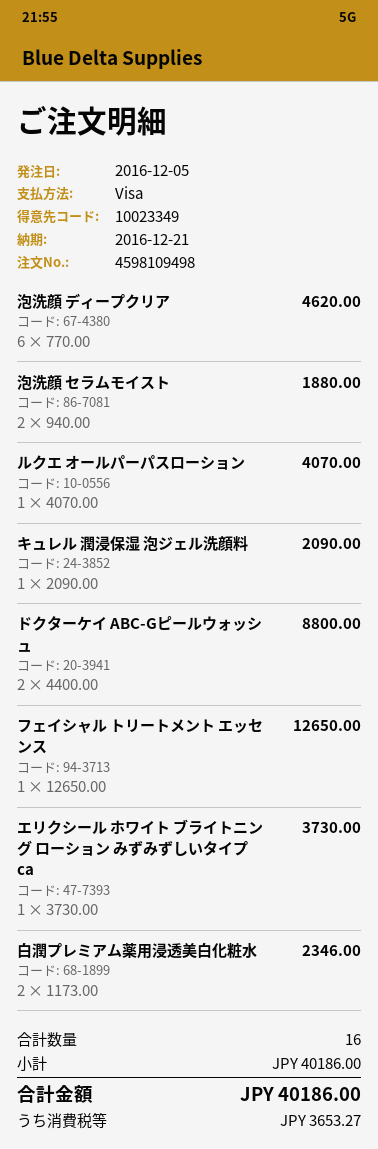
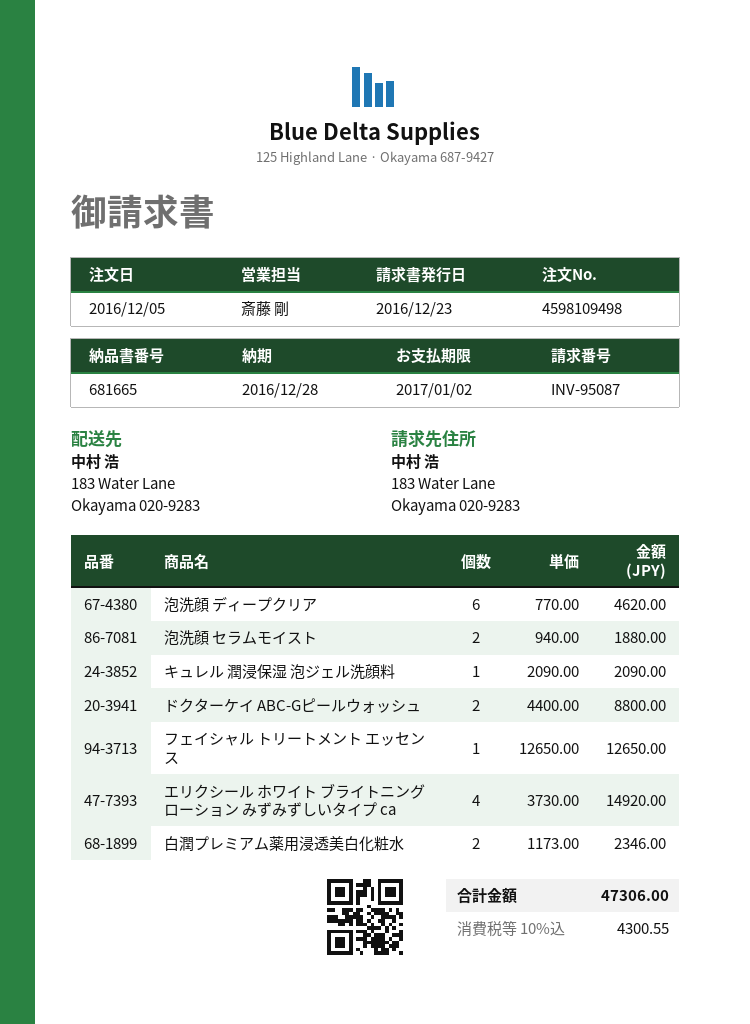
delivery date: 2016-12-21 -> 2016-12-28
ルクエ オールパーパスローション: 1 x 4070.00 = 4070.00 -> none
エリクシール ホワイト ブライトニング ローション みずみずしいタイプ ca: 1 x 3730.00 = 3730.00 -> 4 x 3730.00 = 14920.00
tax: 3653.27 -> 4300.55
total: 40186.00 -> 47306.00

